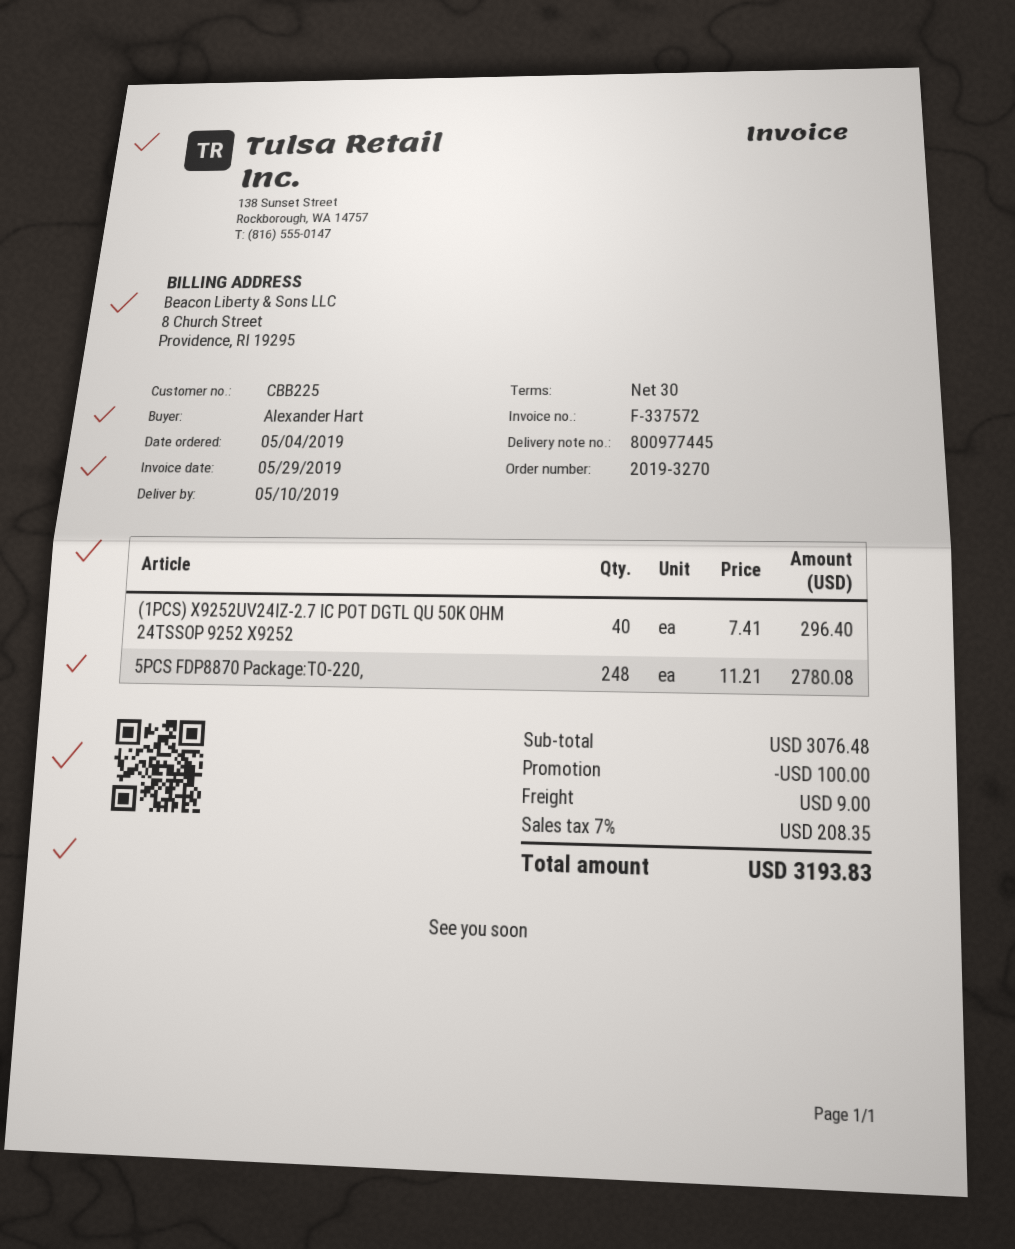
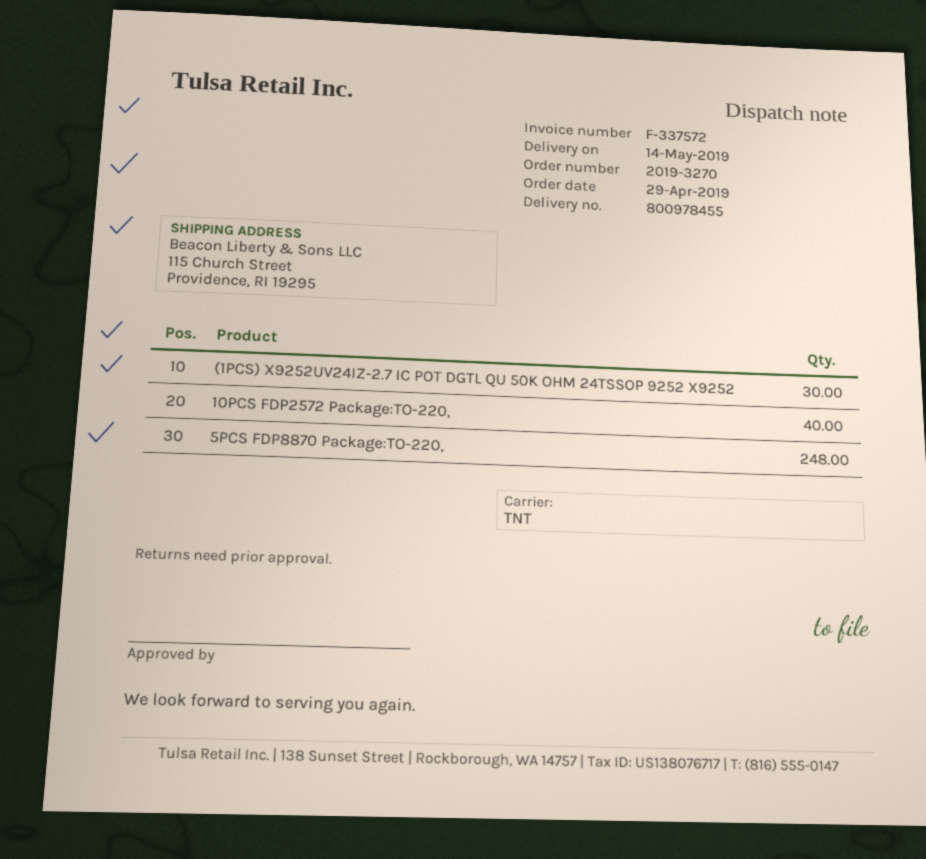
order date: 2019-05-04 -> 2019-04-29
delivery note number: 800977445 -> 800978455
delivery date: 2019-05-10 -> 2019-05-14
(1PCS) X9252UV24IZ-2.7 IC POT DGTL QU 50K OHM 24TSSOP 9252 X9252: 40 -> 30
10PCS FDP2572 Package:TO-220,: none -> 40

